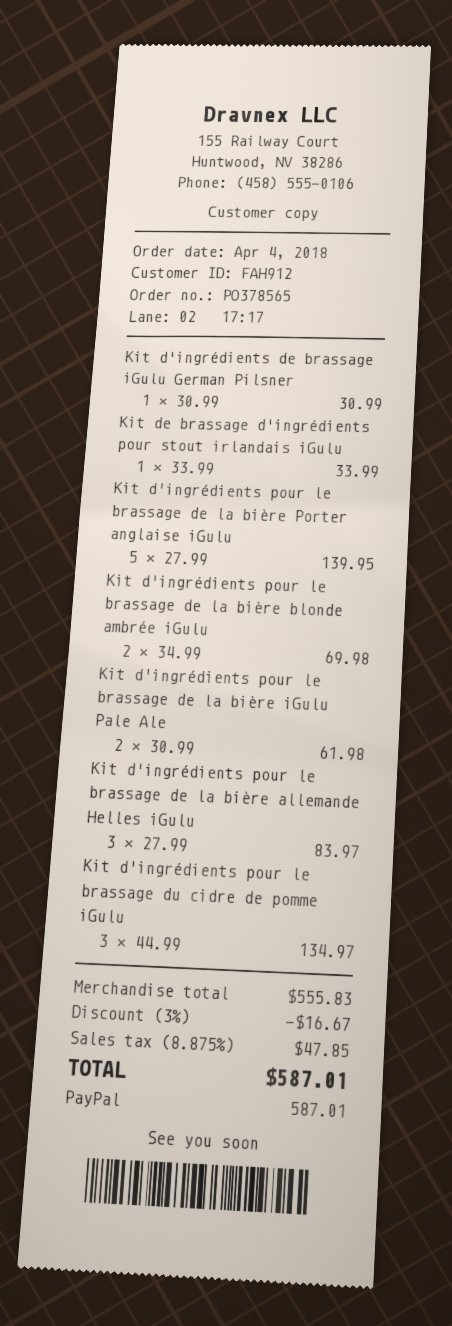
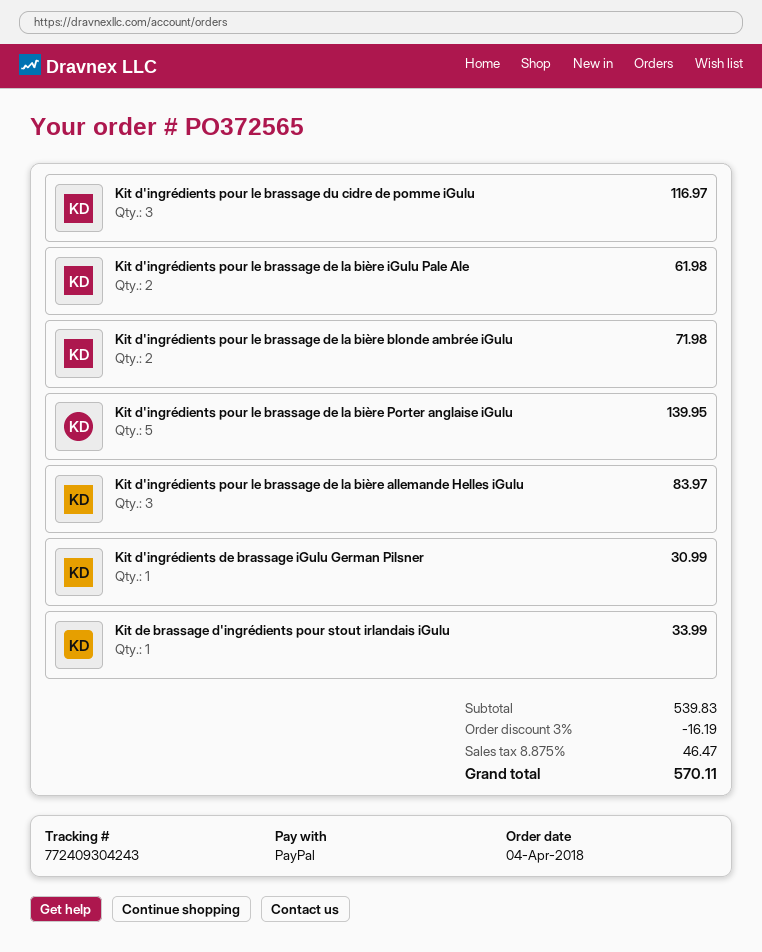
order number: PO378565 -> PO372565
Kit d'ingrédients pour le brassage de la bière blonde ambrée iGulu: 2 for 69.98 -> 2 for 71.98
Kit d'ingrédients pour le brassage du cidre de pomme iGulu: 3 for 134.97 -> 3 for 116.97
subtotal: 555.83 -> 539.83
discount: 3% = 16.67 -> 3% = 16.19
tax: 8.875% = 47.85 -> 8.875% = 46.47
total: 587.01 -> 570.11

